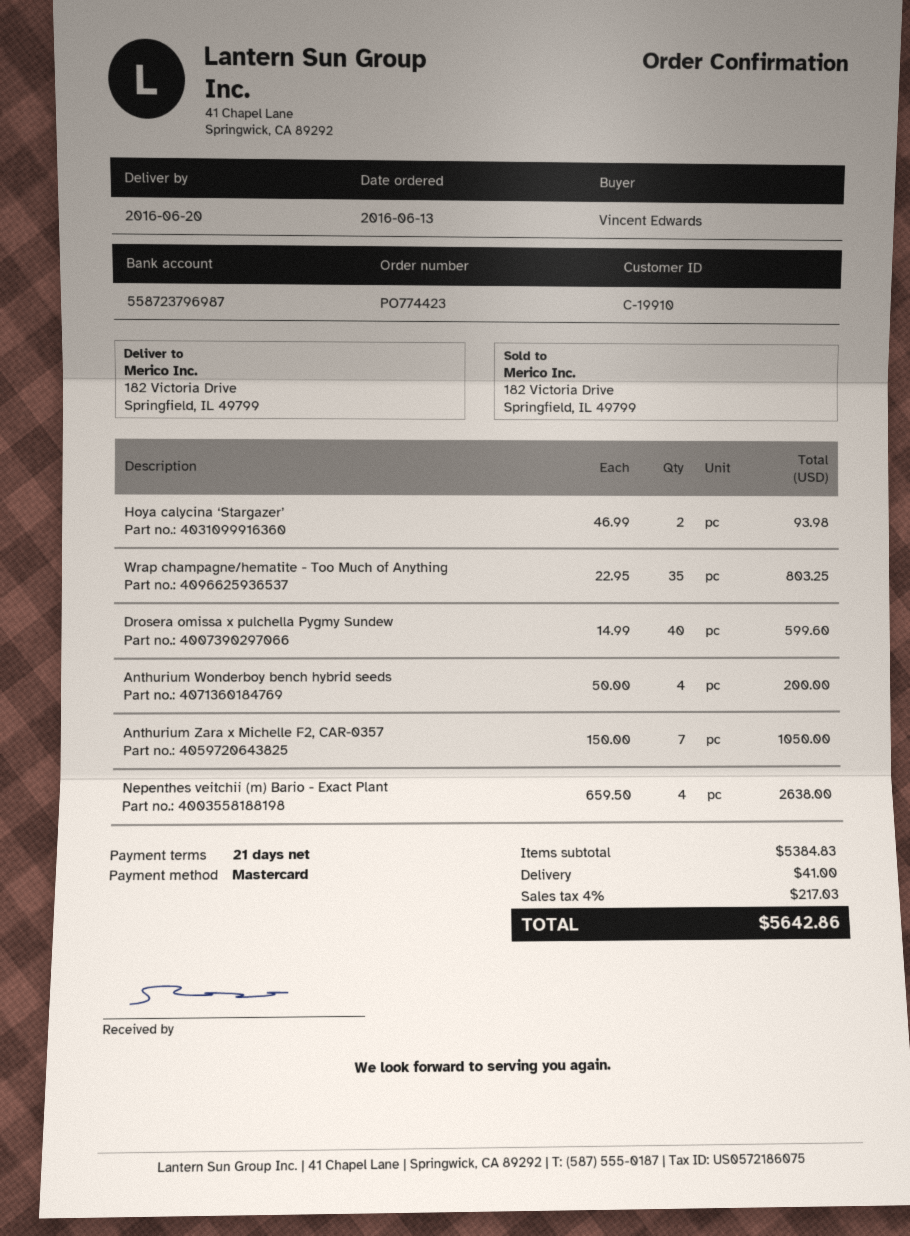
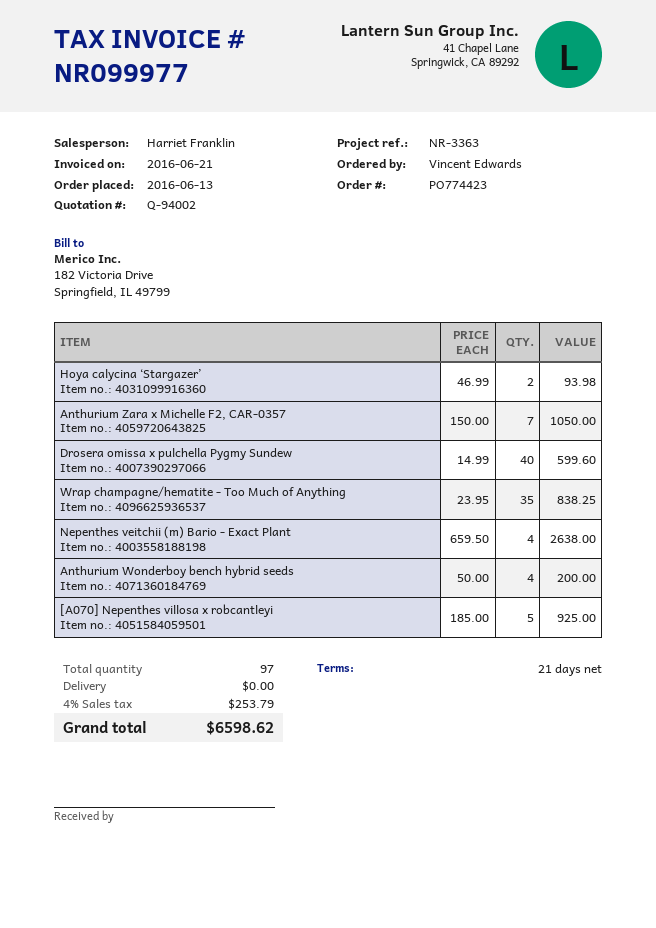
Wrap champagne/hematite - Too Much of Anything: 35 x 22.95 = 803.25 -> 35 x 23.95 = 838.25
[A070] Nepenthes villosa x robcantleyi: none -> 5 x 185.00 = 925.00
shipping: 41.00 -> 0.00
tax: 4% = 217.03 -> 4% = 253.79
total: 5642.86 -> 6598.62

